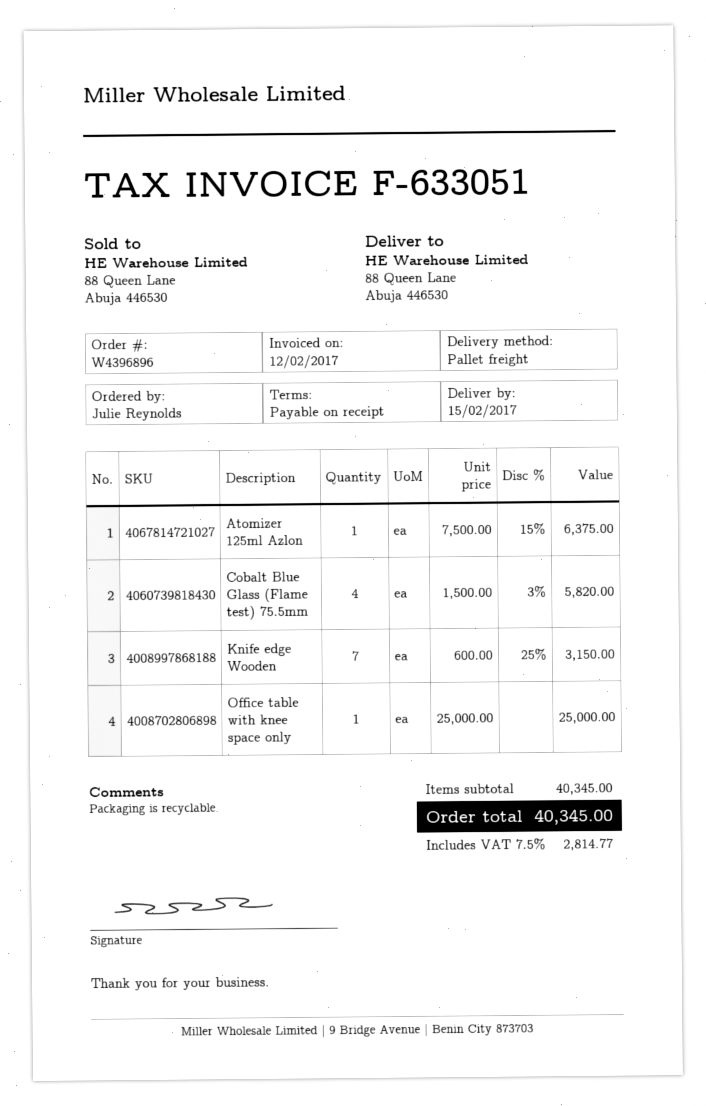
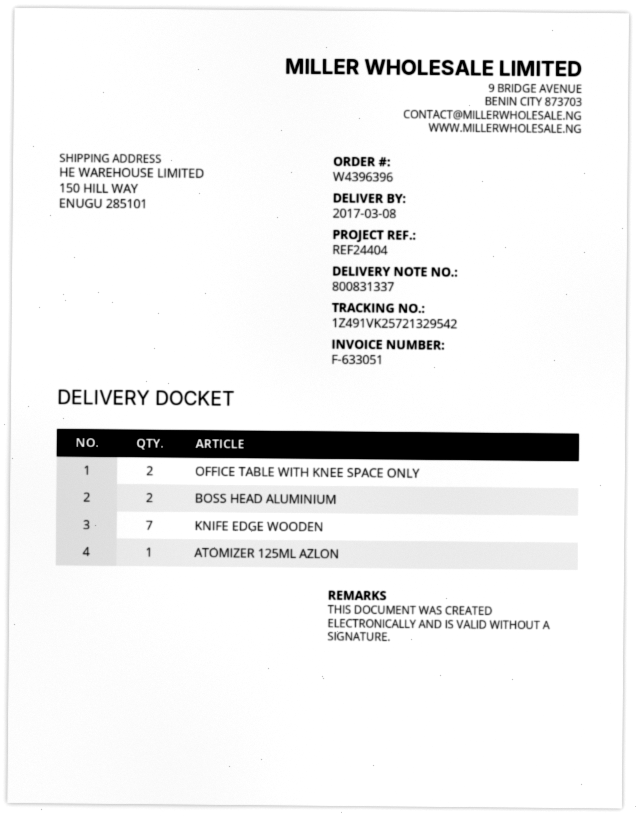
order number: W4396896 -> W4396396
delivery date: 2017-02-15 -> 2017-03-08
ship to: 88 Queen Lane, Abuja 446530 -> 150 HILL WAY, ENUGU 285101
Cobalt Blue Glass (Flame test) 75.5mm: 4 -> none
Office table with knee space only: 1 -> 2
BOSS HEAD ALUMINIUM: none -> 2

